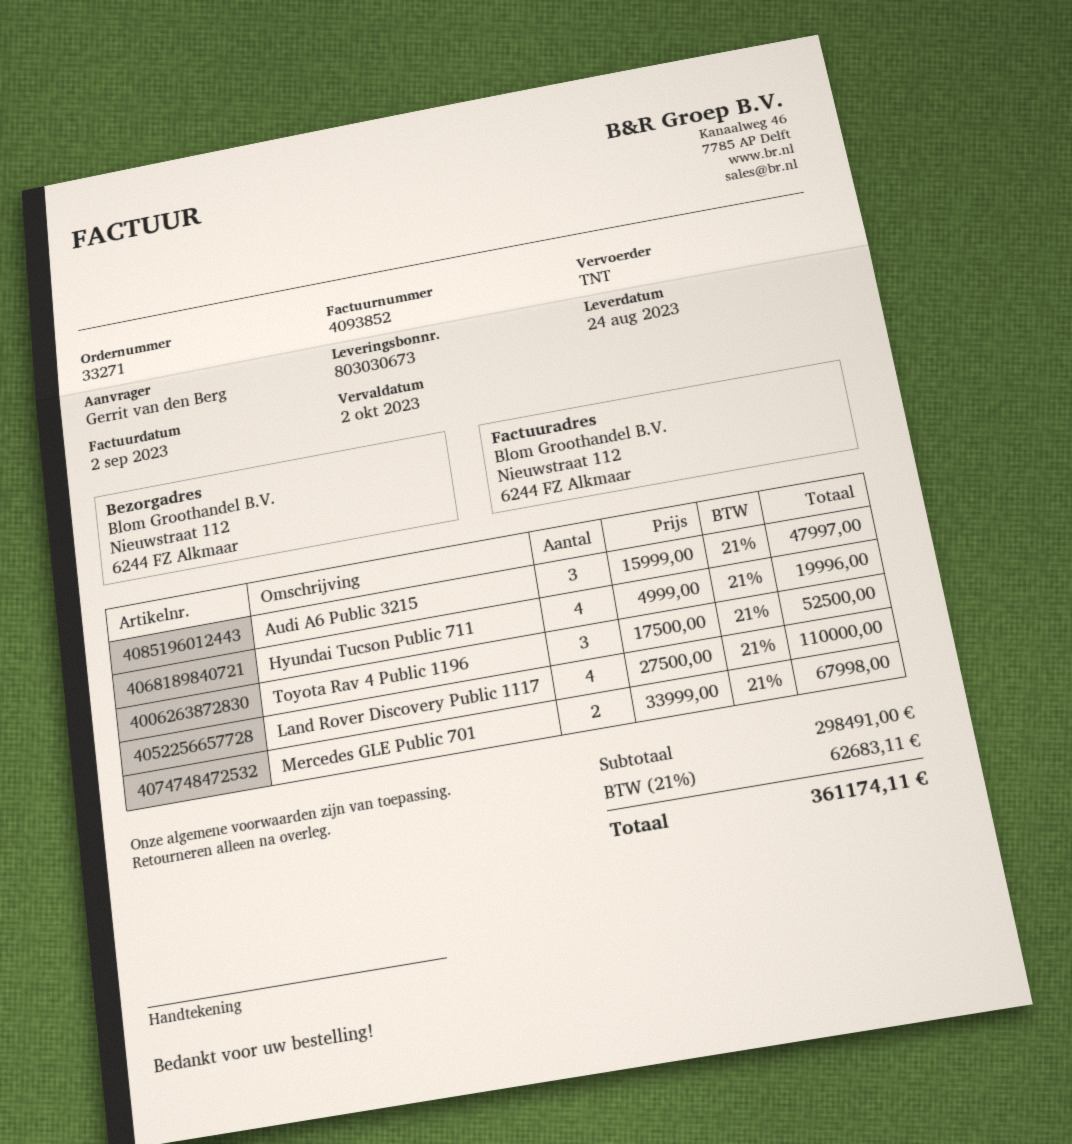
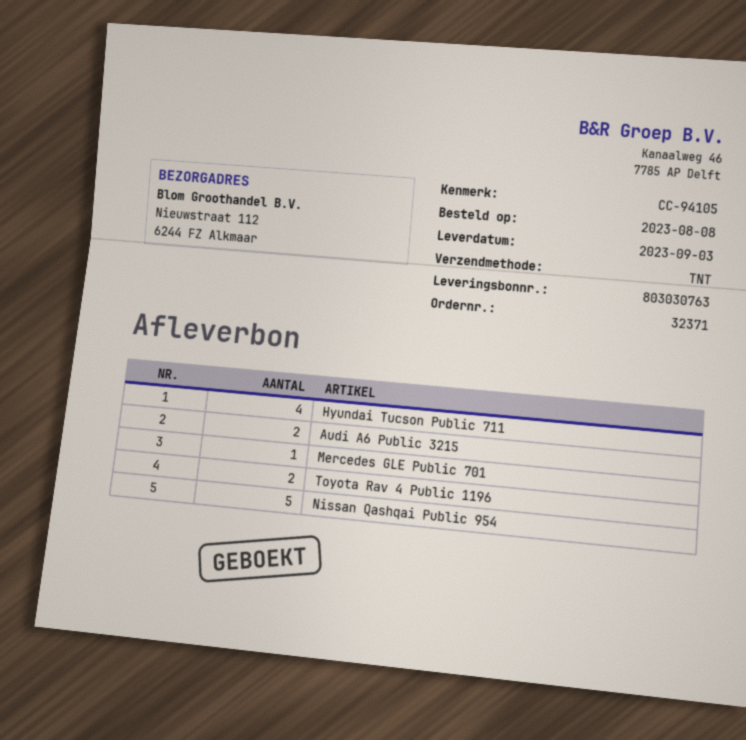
order number: 33271 -> 32371
delivery note number: 803030673 -> 803030763
delivery date: 2023-08-24 -> 2023-09-03
Audi A6 Public 3215: 3 -> 2
Toyota Rav 4 Public 1196: 3 -> 2
Land Rover Discovery Public 1117: 4 -> none
Mercedes GLE Public 701: 2 -> 1
Nissan Qashqai Public 954: none -> 5

